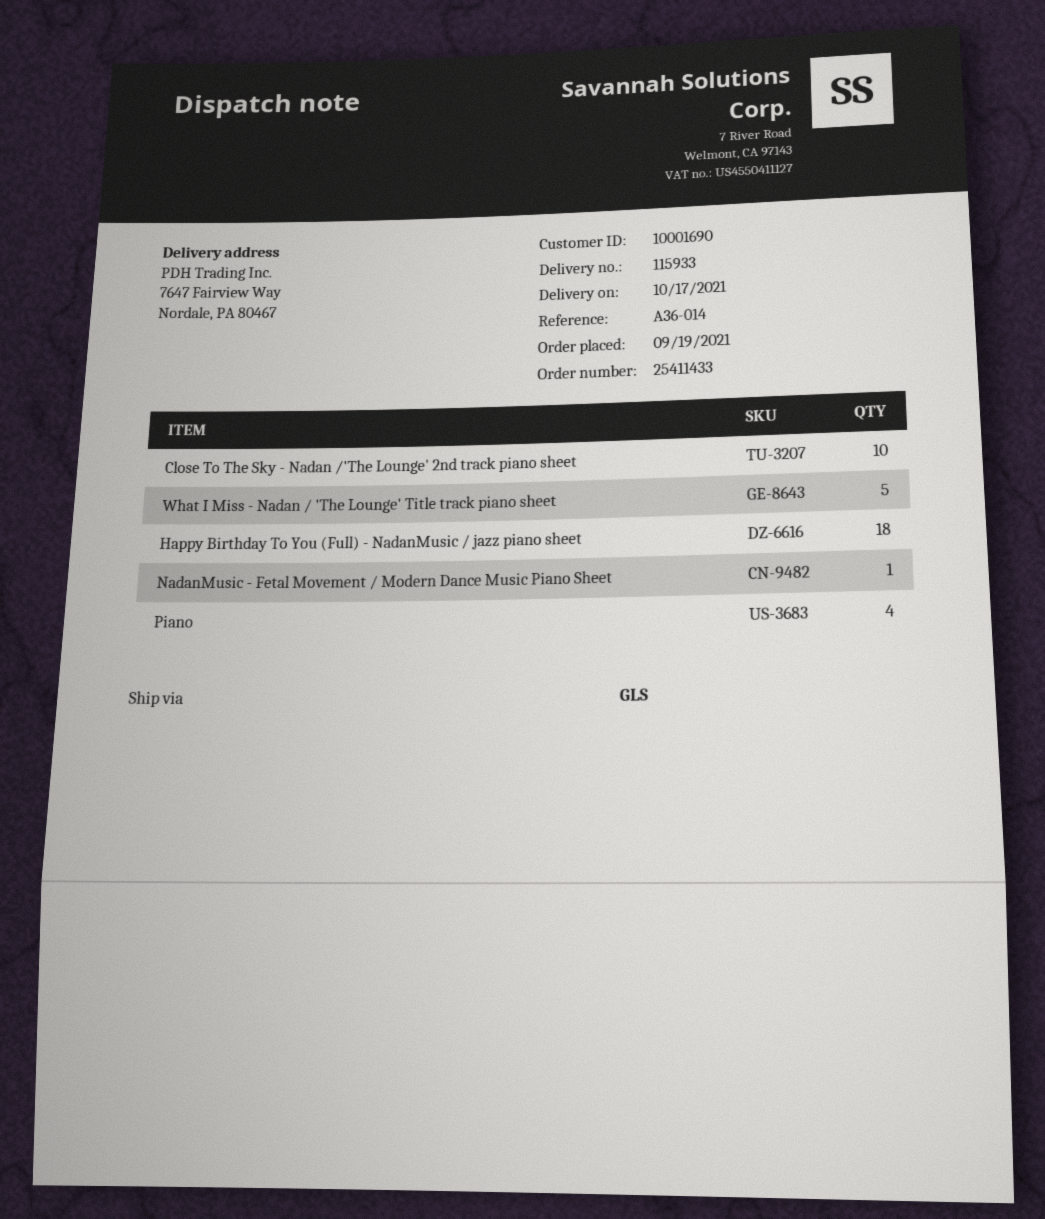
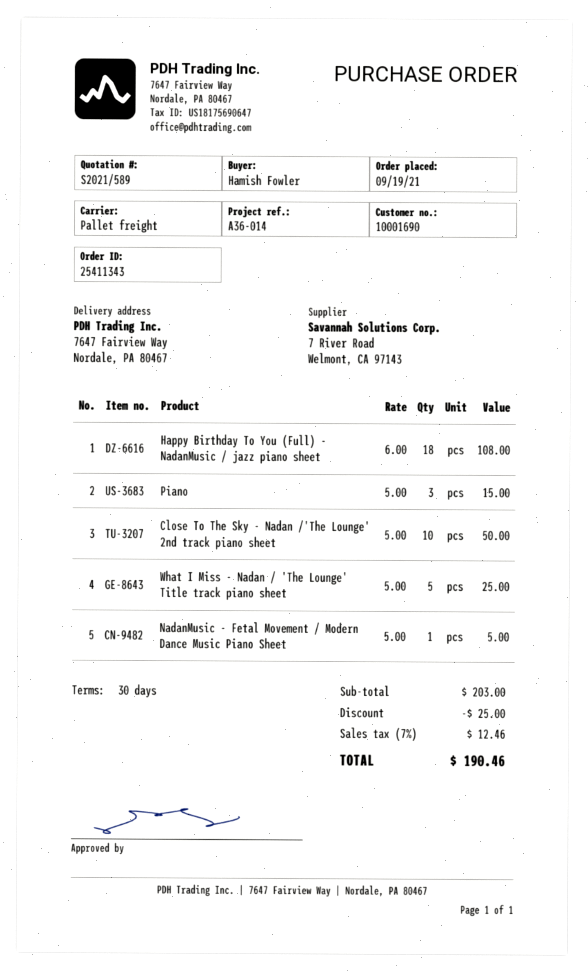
order number: 25411433 -> 25411343
shipping method: GLS -> pallet freight
Piano: 4 -> 3

